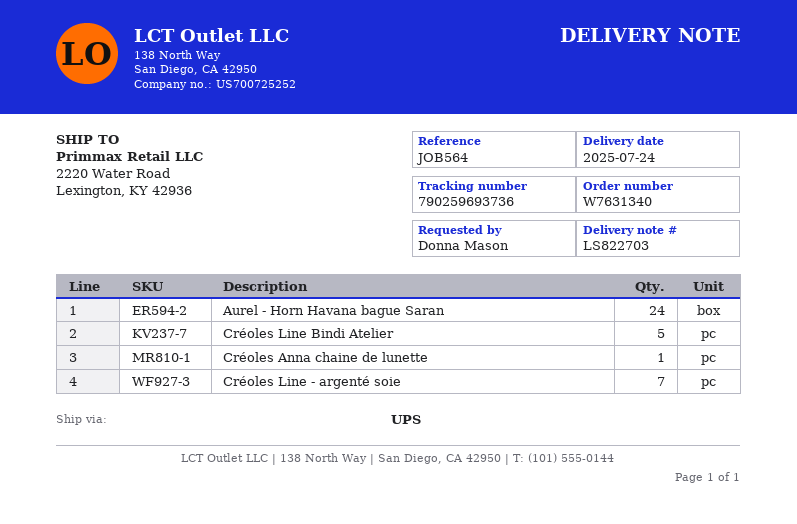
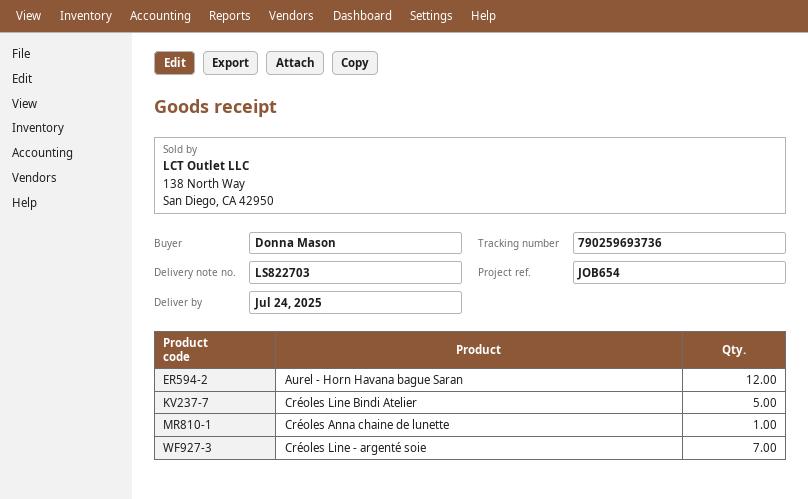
reference: JOB564 -> JOB654
Aurel - Horn Havana bague Saran: 24 -> 12

